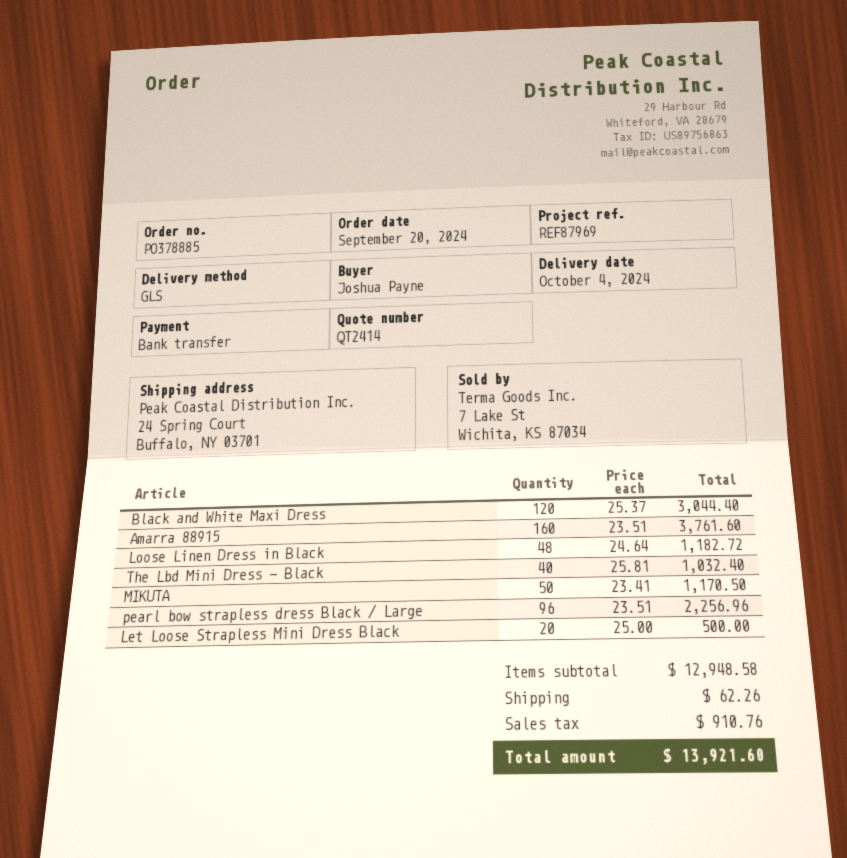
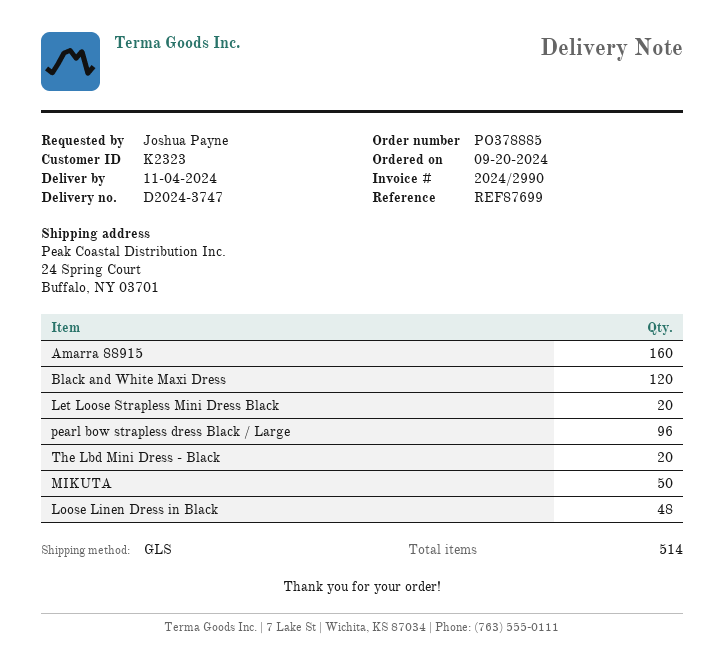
delivery date: 2024-10-04 -> 2024-11-04
reference: REF87969 -> REF87699
The Lbd Mini Dress - Black: 40 -> 20

